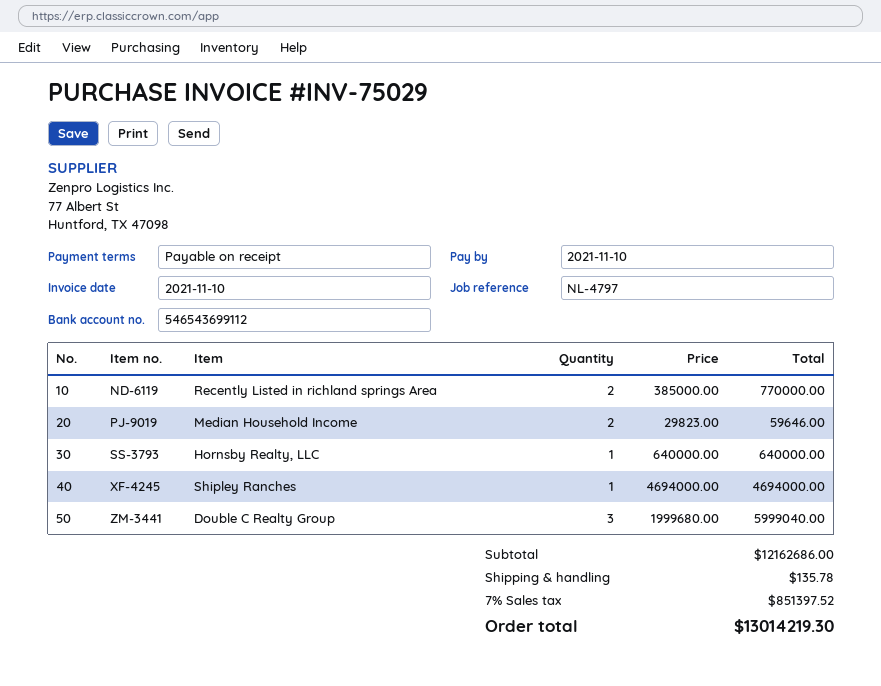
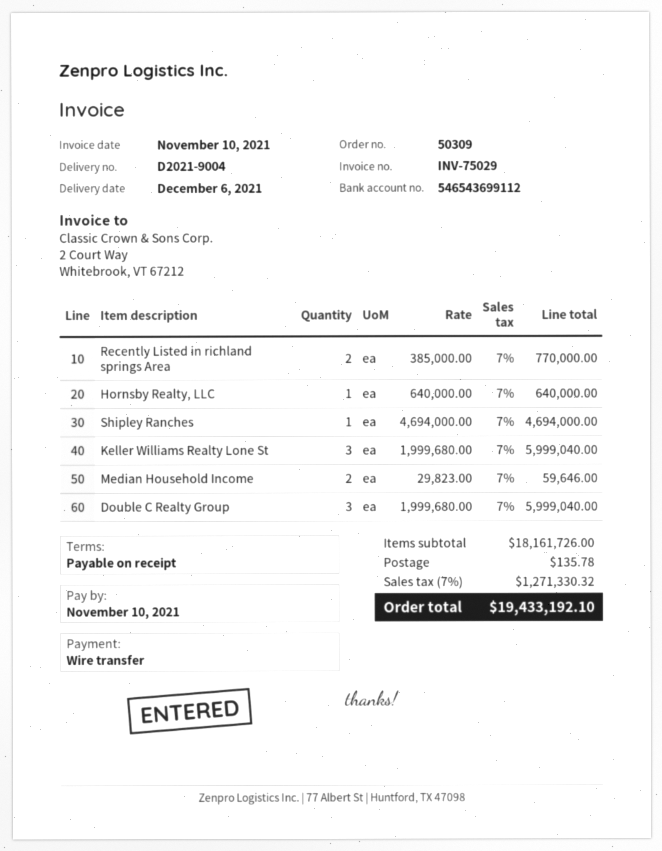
Keller Williams Realty Lone St: none -> 3 x 1999680.00 = 5999040.00
subtotal: 12162686.00 -> 18161726.00
tax: 7% = 851397.52 -> 7% = 1271330.32
total: 13014219.30 -> 19433192.10

